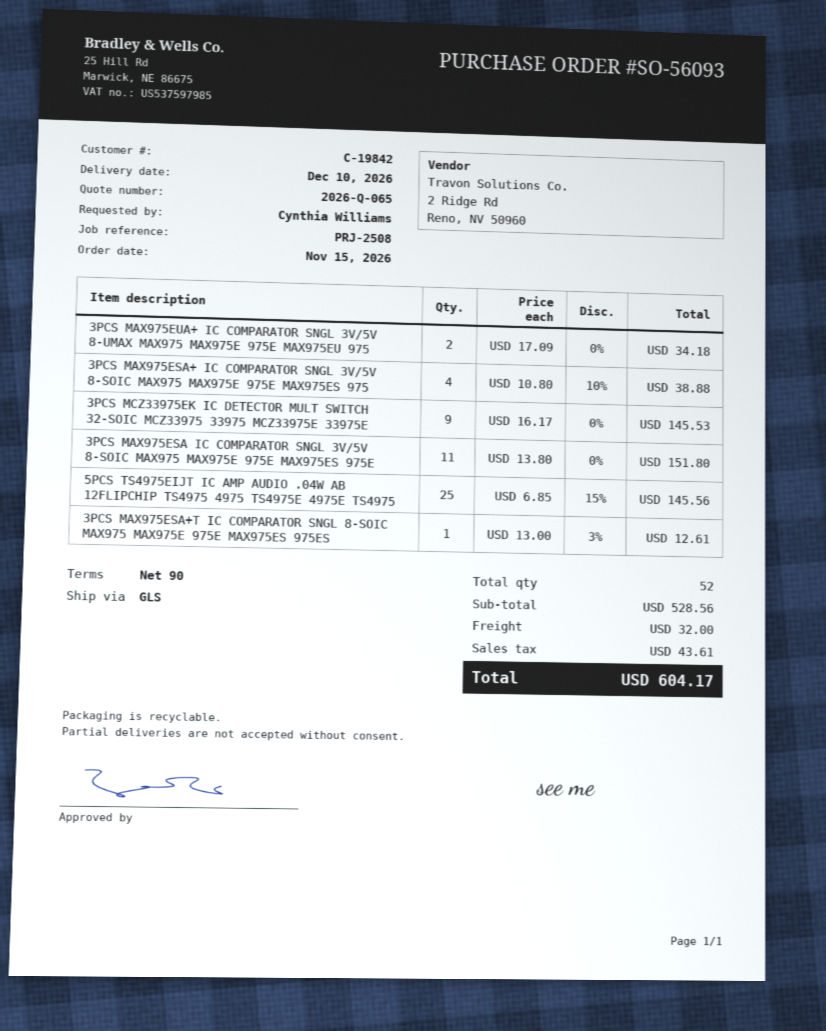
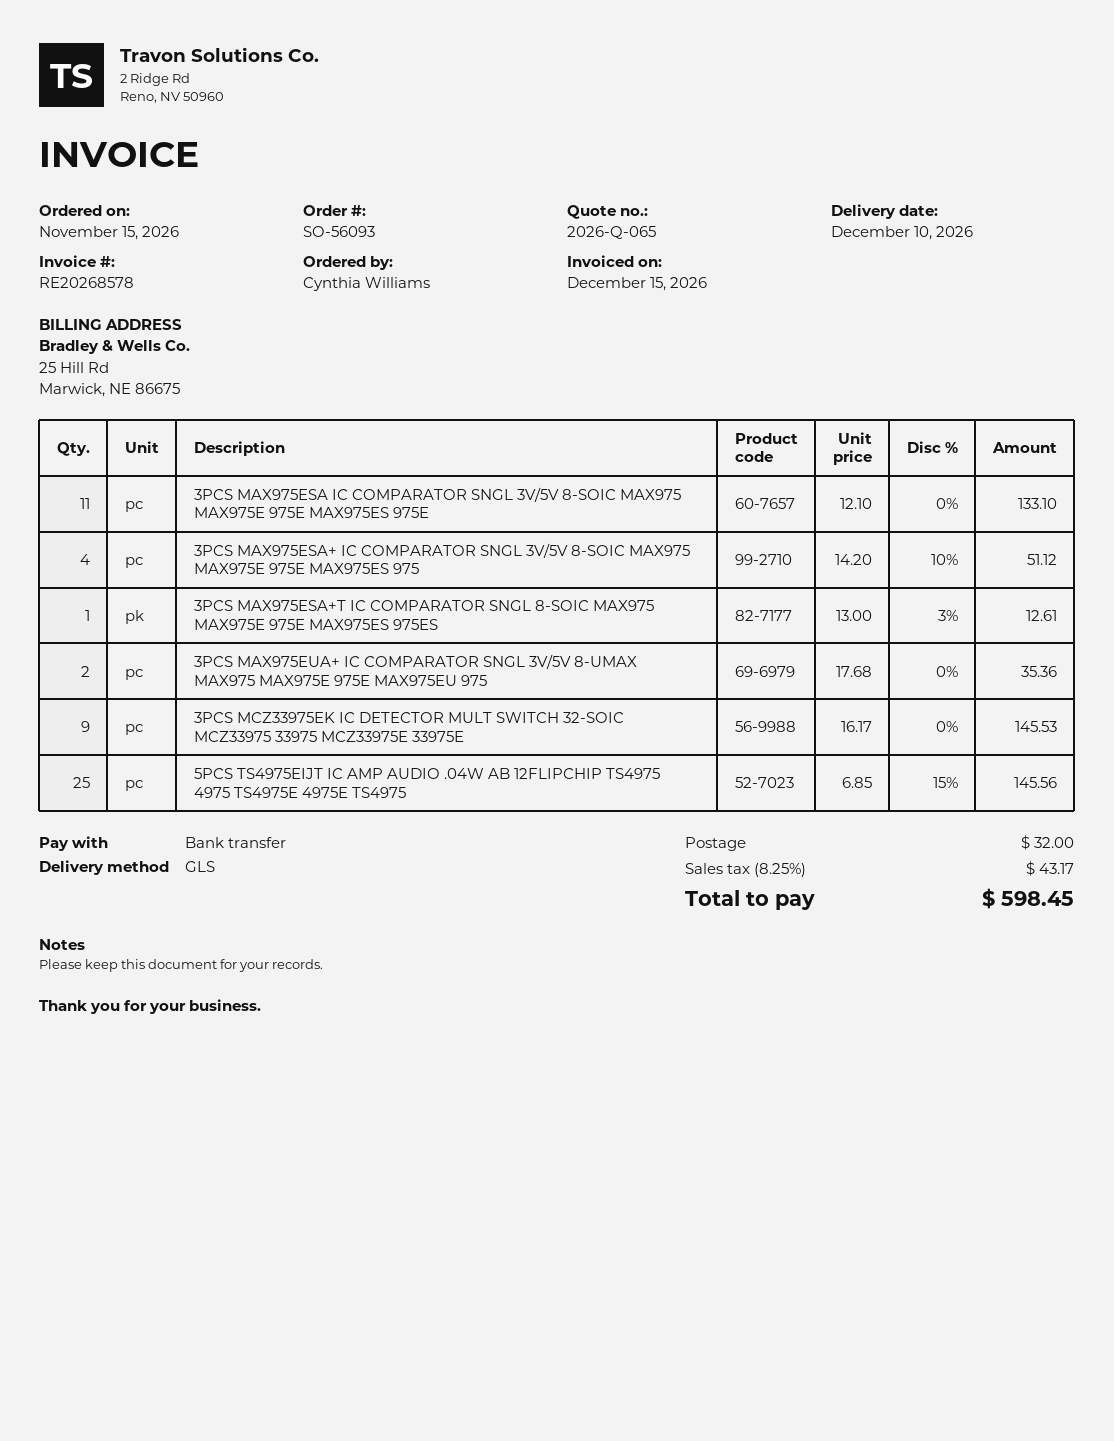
3PCS MAX975EUA+ IC COMPARATOR SNGL 3V/5V 8-UMAX MAX975 MAX975E 975E MAX975EU 975: 2 x 17.09 = 34.18 -> 2 x 17.68 = 35.36
3PCS MAX975ESA+ IC COMPARATOR SNGL 3V/5V 8-SOIC MAX975 MAX975E 975E MAX975ES 975: 4 x 10.80 - 10% = 38.88 -> 4 x 14.20 - 10% = 51.12
3PCS MAX975ESA IC COMPARATOR SNGL 3V/5V 8-SOIC MAX975 MAX975E 975E MAX975ES 975E: 11 x 13.80 = 151.80 -> 11 x 12.10 = 133.10
tax: 43.61 -> 43.17
total: 604.17 -> 598.45

